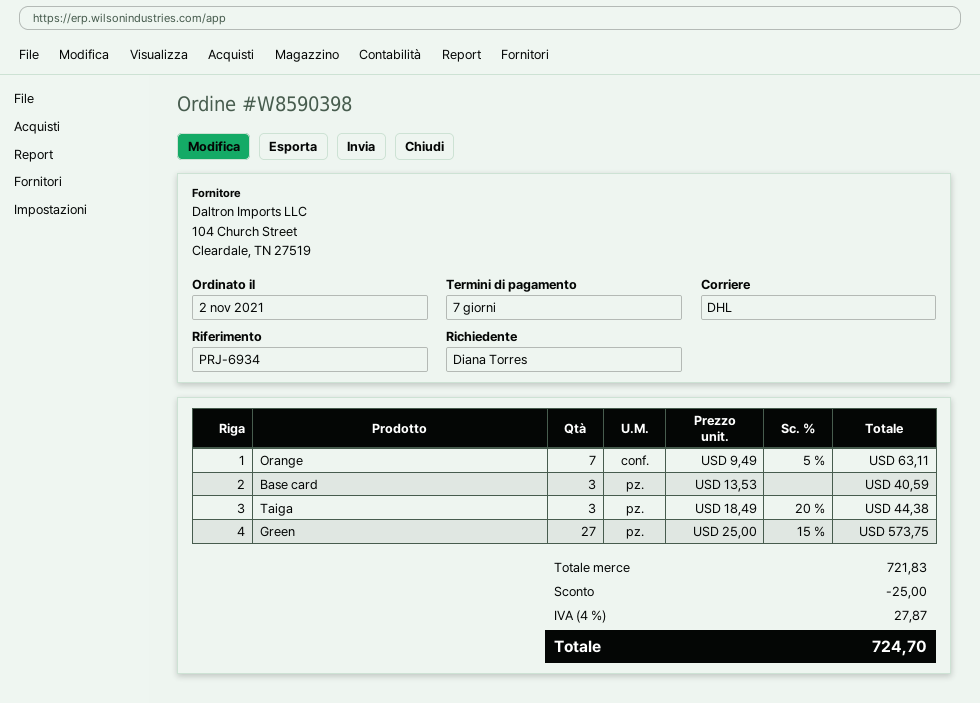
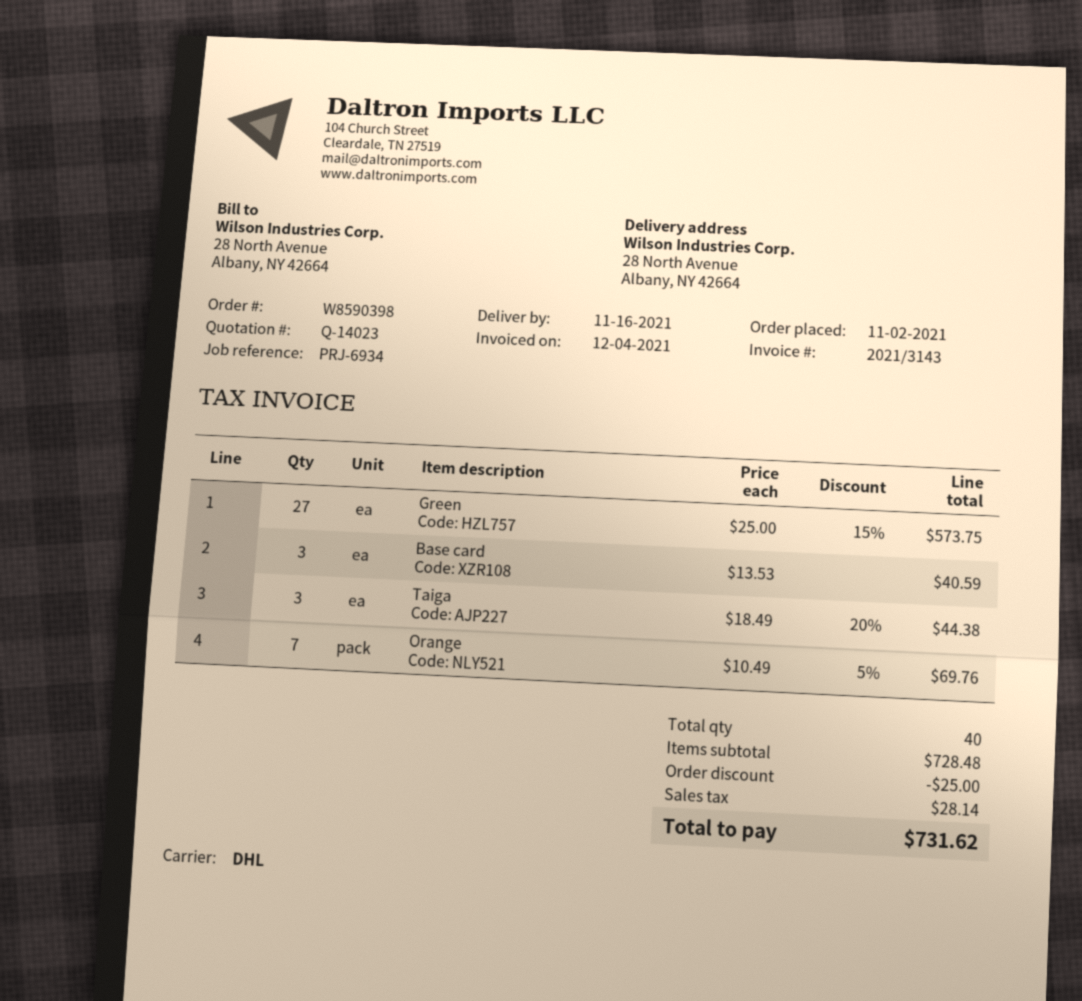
Orange: 7 x 9.49 - 5% = 63.11 -> 7 x 10.49 - 5% = 69.76
subtotal: 721.83 -> 728.48
tax: 27.87 -> 28.14
total: 724.70 -> 731.62

